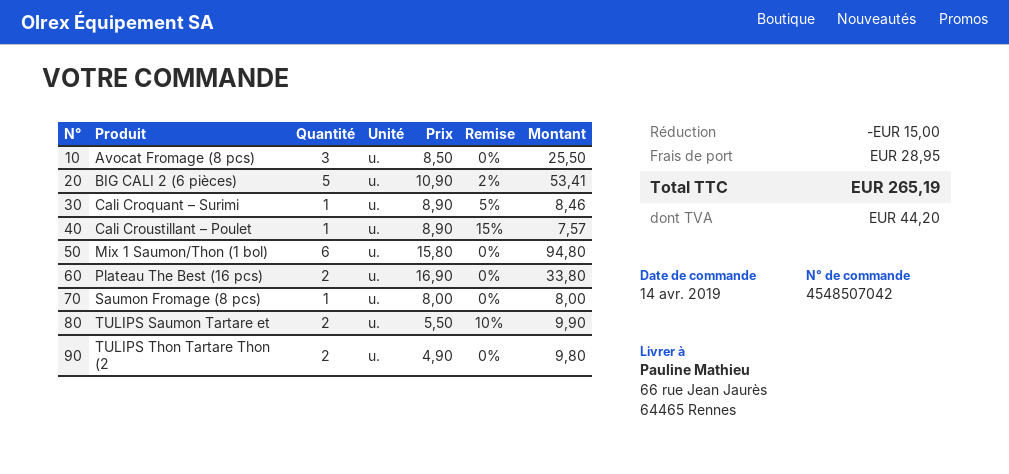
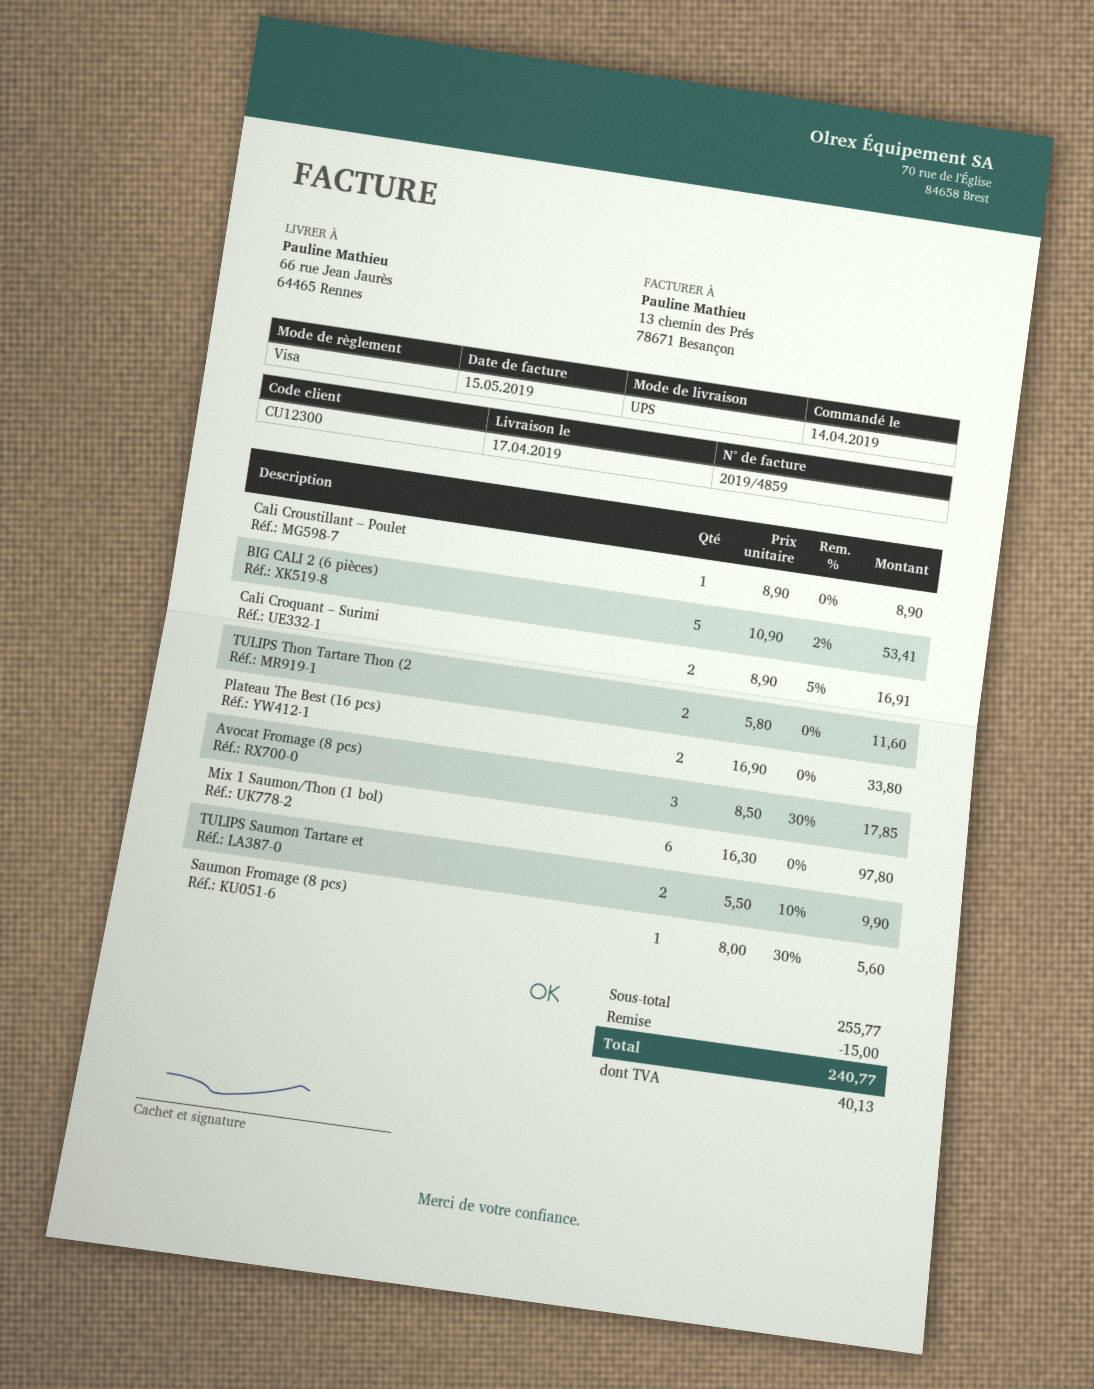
Avocat Fromage (8 pcs): 3 x 8.50 = 25.50 -> 3 x 8.50 - 30% = 17.85
Cali Croquant – Surimi: 1 x 8.90 - 5% = 8.46 -> 2 x 8.90 - 5% = 16.91
Cali Croustillant – Poulet: 1 x 8.90 - 15% = 7.57 -> 1 x 8.90 = 8.90
Mix 1 Saumon/Thon (1 bol): 6 x 15.80 = 94.80 -> 6 x 16.30 = 97.80
Saumon Fromage (8 pcs): 1 x 8.00 = 8.00 -> 1 x 8.00 - 30% = 5.60
TULIPS Thon Tartare Thon (2: 2 x 4.90 = 9.80 -> 2 x 5.80 = 11.60
shipping: 28.95 -> none
tax: 44.20 -> 40.13
total: 265.19 -> 240.77

